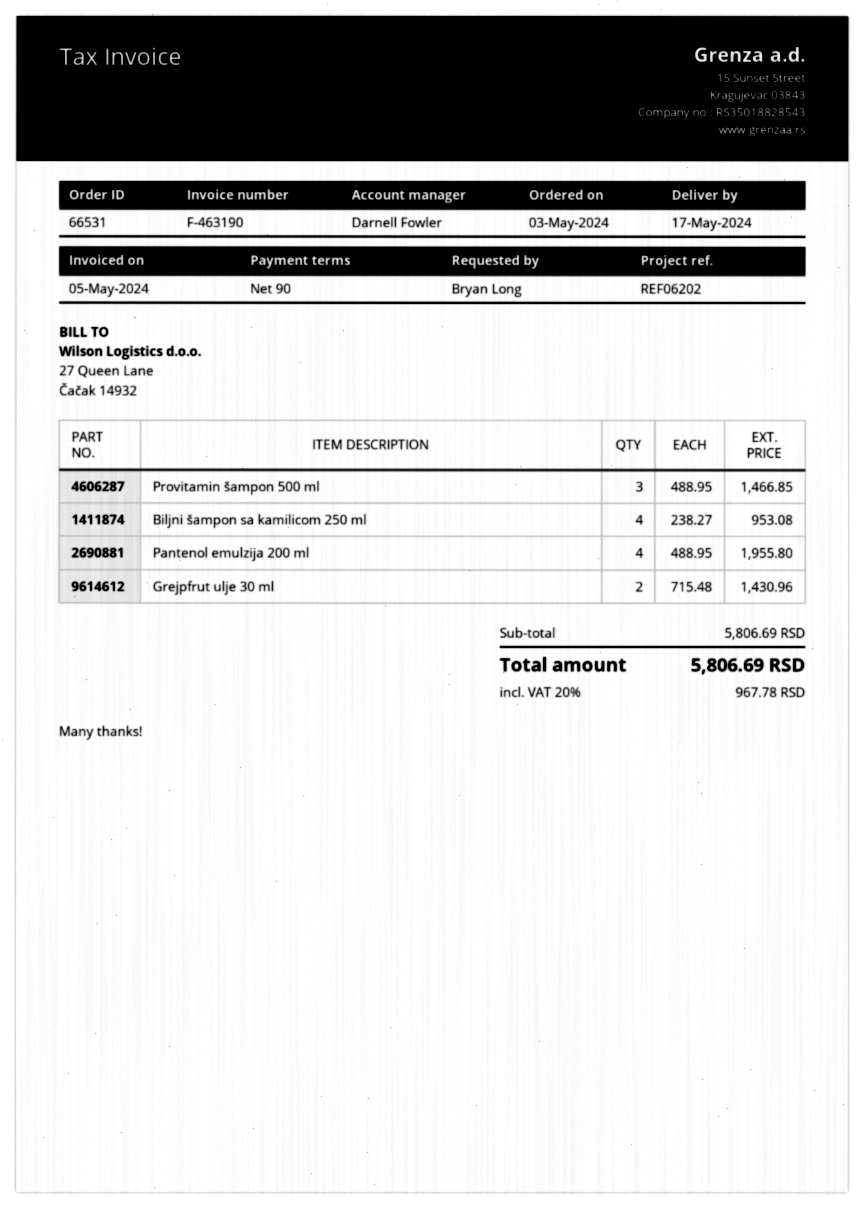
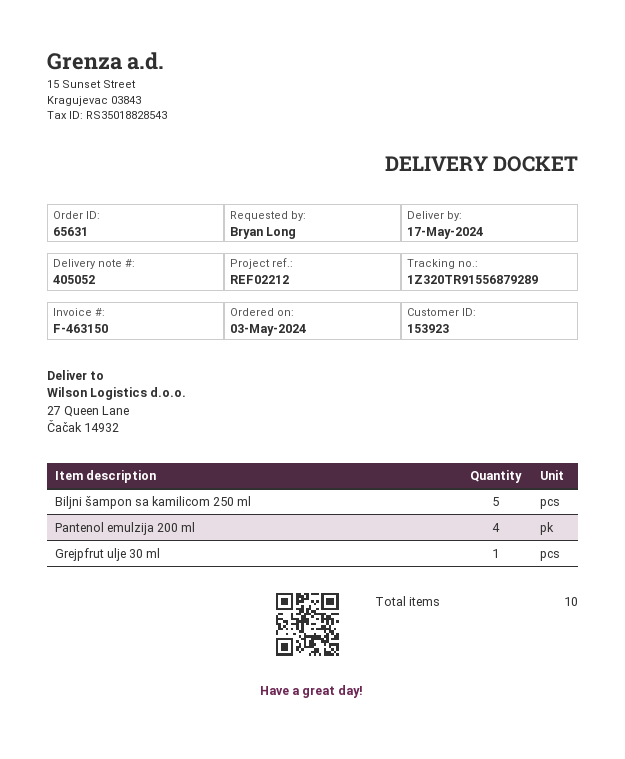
order number: 66531 -> 65631
invoice number: F-463190 -> F-463150
reference: REF06202 -> REF02212
Provitamin šampon 500 ml: 3 -> none
Biljni šampon sa kamilicom 250 ml: 4 -> 5
Grejpfrut ulje 30 ml: 2 -> 1

